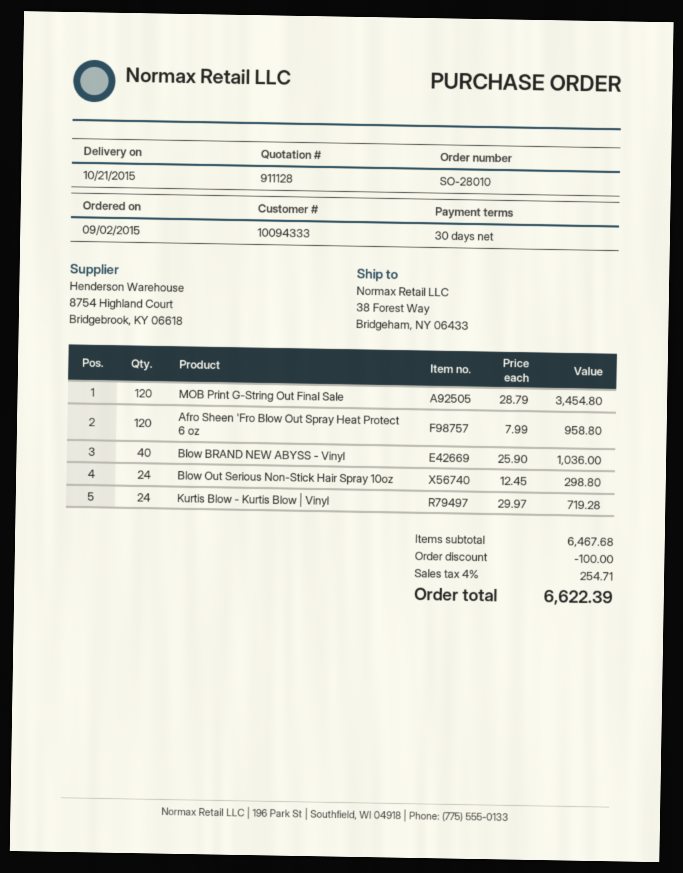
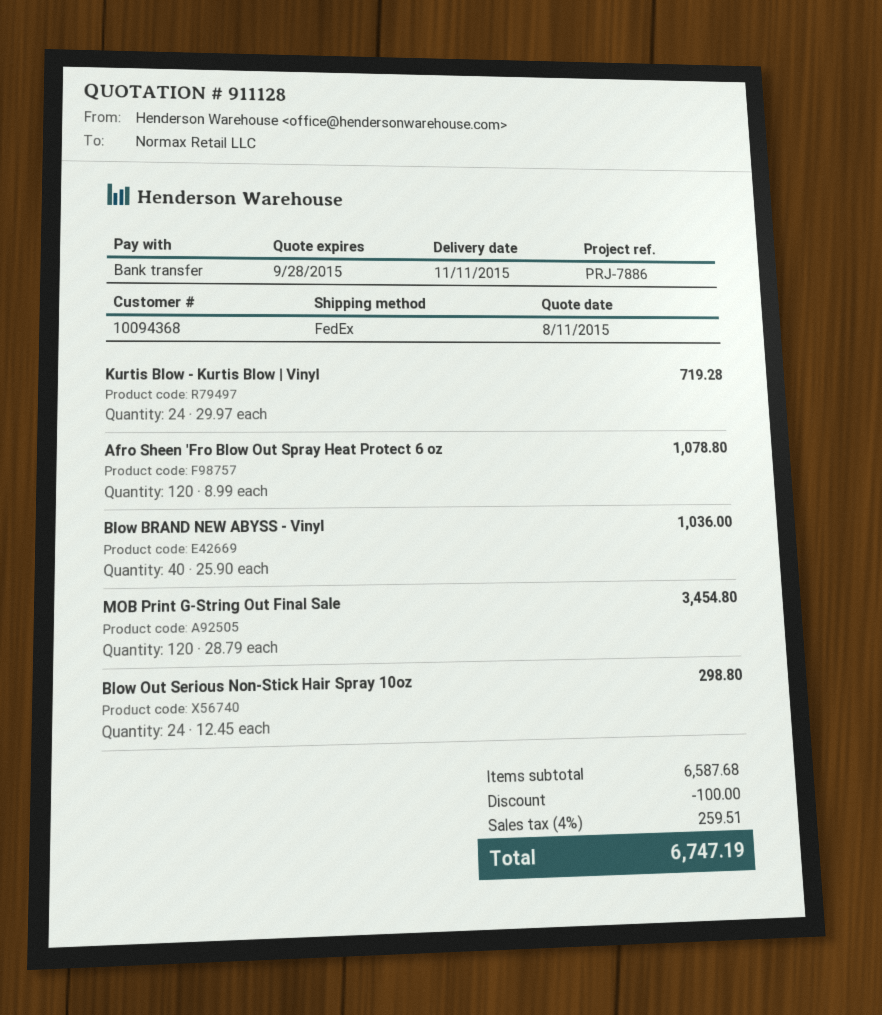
delivery date: 2015-10-21 -> 2015-11-11
customer number: 10094333 -> 10094368
Afro Sheen 'Fro Blow Out Spray Heat Protect 6 oz: 120 x 7.99 = 958.80 -> 120 x 8.99 = 1078.80
subtotal: 6467.68 -> 6587.68
tax: 4% = 254.71 -> 4% = 259.51
total: 6622.39 -> 6747.19

